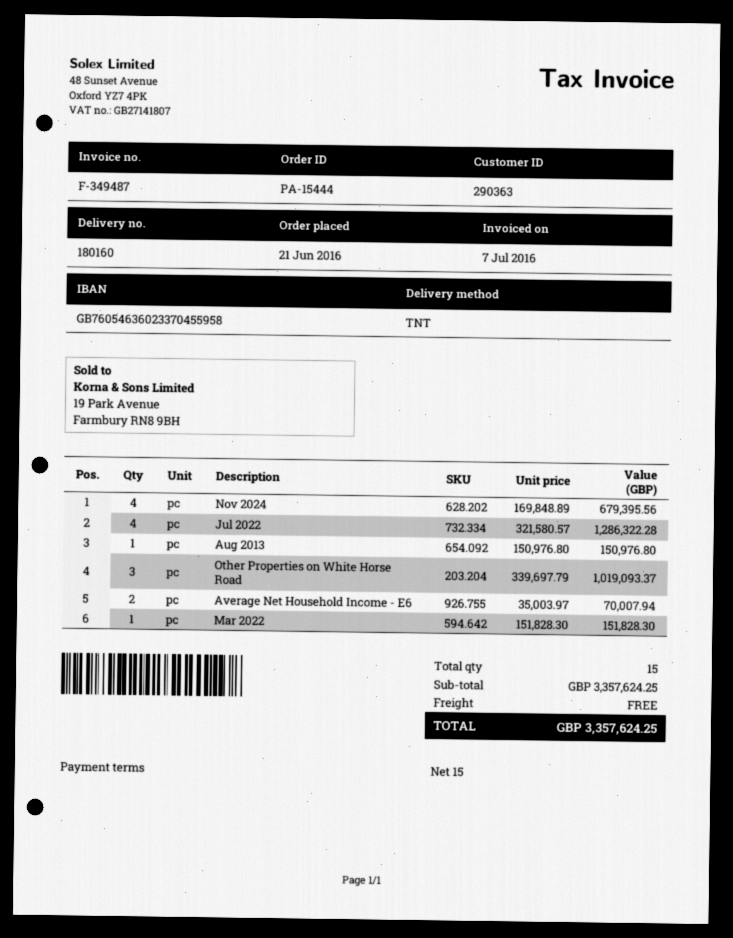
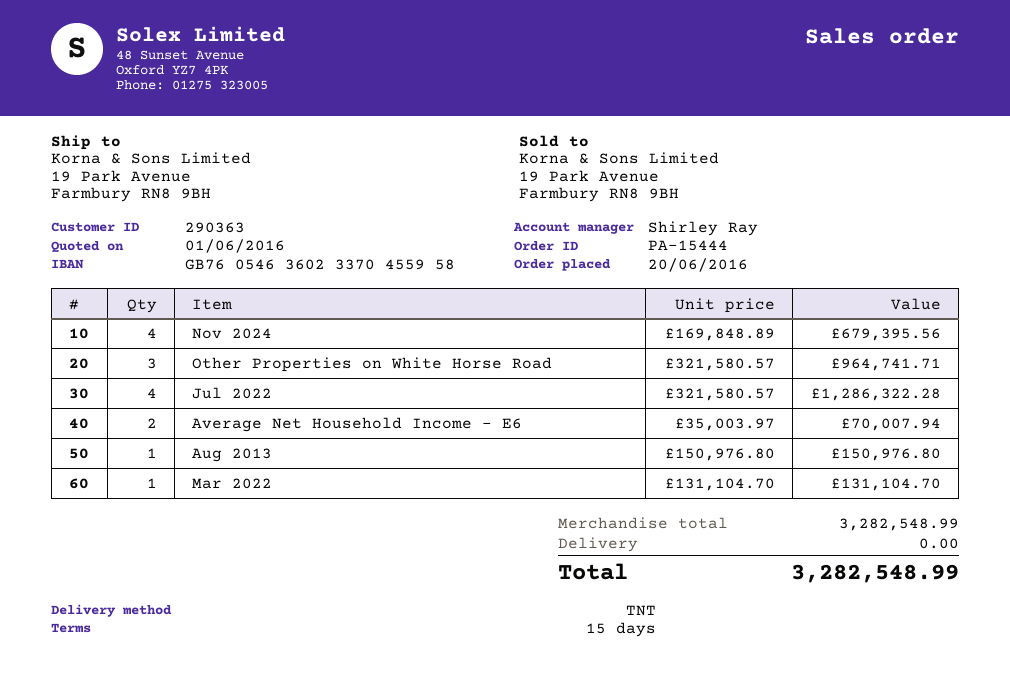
order date: 2016-06-21 -> 2016-06-20
Other Properties on White Horse Road: 3 x 339697.79 = 1019093.37 -> 3 x 321580.57 = 964741.71
Mar 2022: 1 x 151828.30 = 151828.30 -> 1 x 131104.70 = 131104.70
subtotal: 3357624.25 -> 3282548.99
total: 3357624.25 -> 3282548.99

